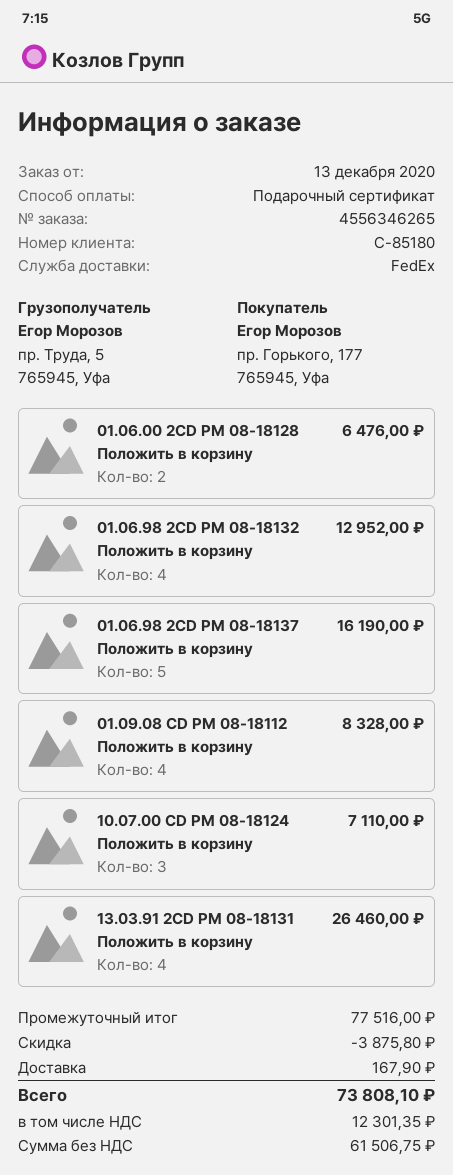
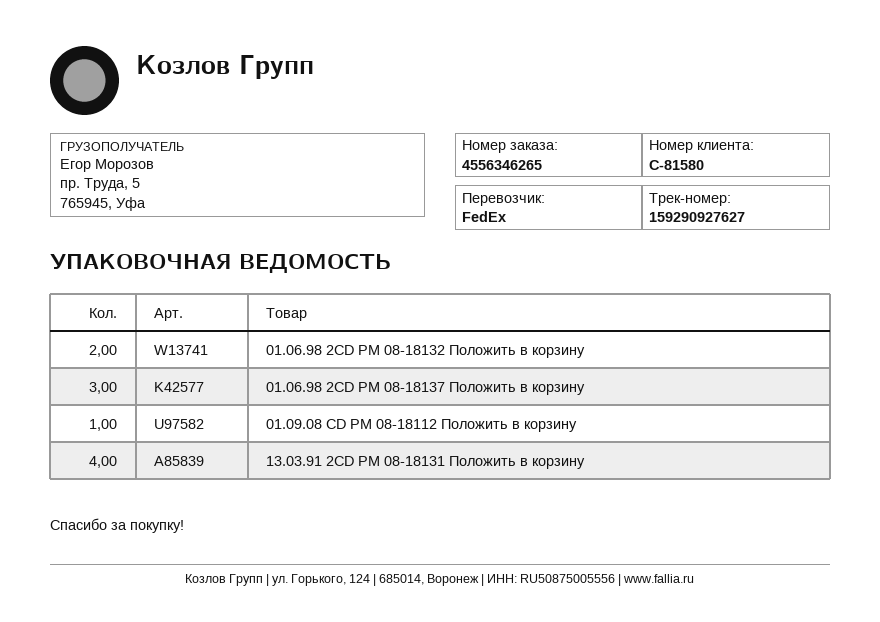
customer number: C-85180 -> C-81580
01.06.00 2CD PM 08-18128 Положить в корзину: 2 -> none
01.06.98 2CD PM 08-18132 Положить в корзину: 4 -> 2
01.06.98 2CD PM 08-18137 Положить в корзину: 5 -> 3
01.09.08 CD PM 08-18112 Положить в корзину: 4 -> 1
10.07.00 CD PM 08-18124 Положить в корзину: 3 -> none

